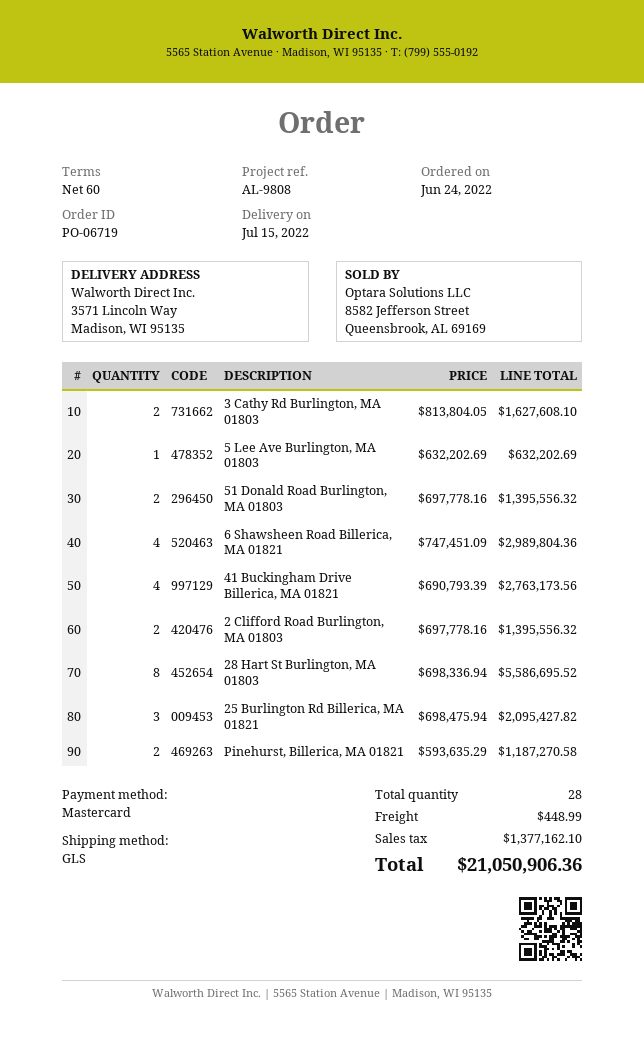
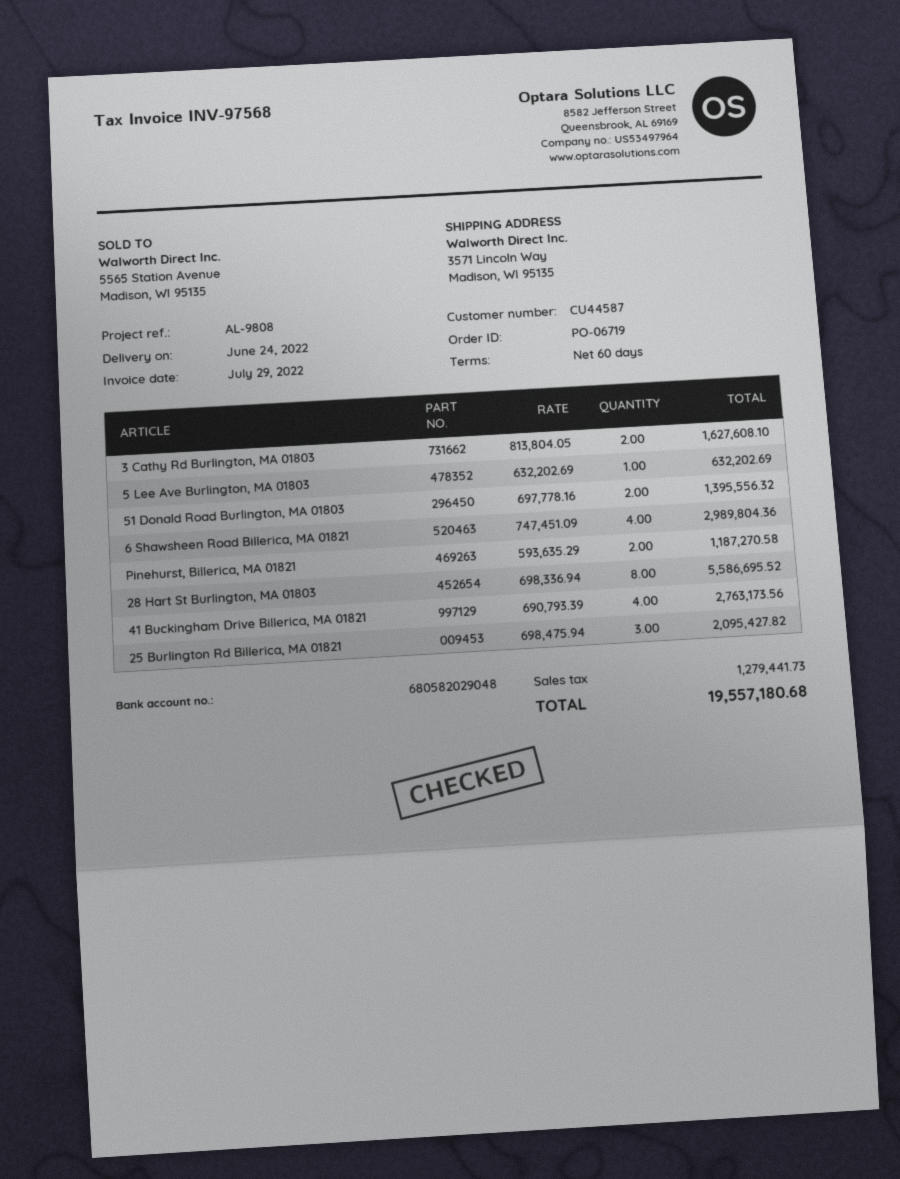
delivery date: 2022-07-15 -> 2022-06-24
2 Clifford Road Burlington, MA 01803: 2 x 697778.16 = 1395556.32 -> none
shipping: 448.99 -> none
tax: 1377162.10 -> 1279441.73
total: 21050906.36 -> 19557180.68

